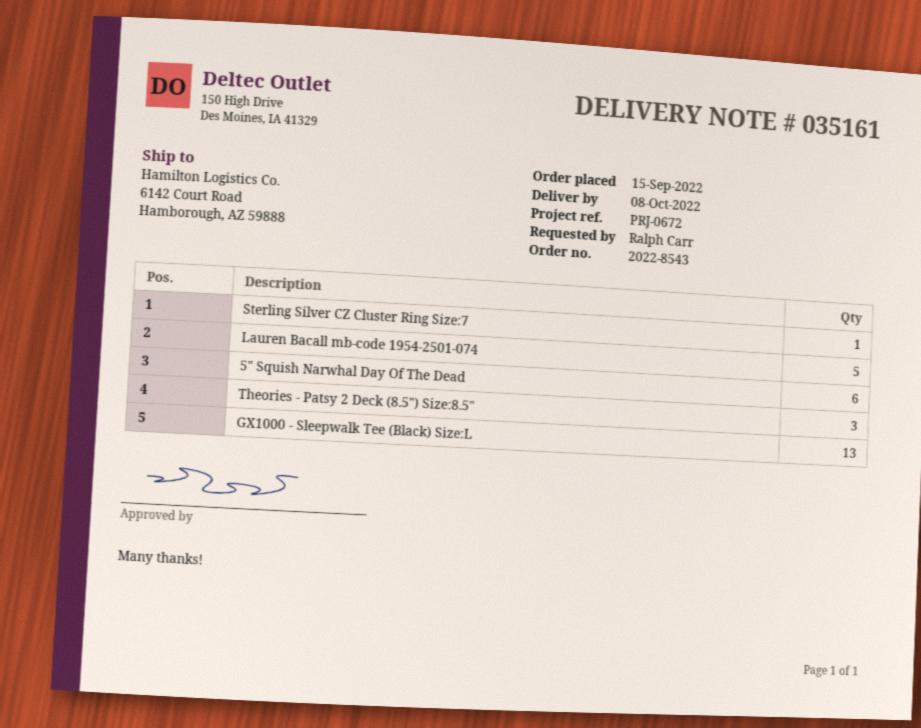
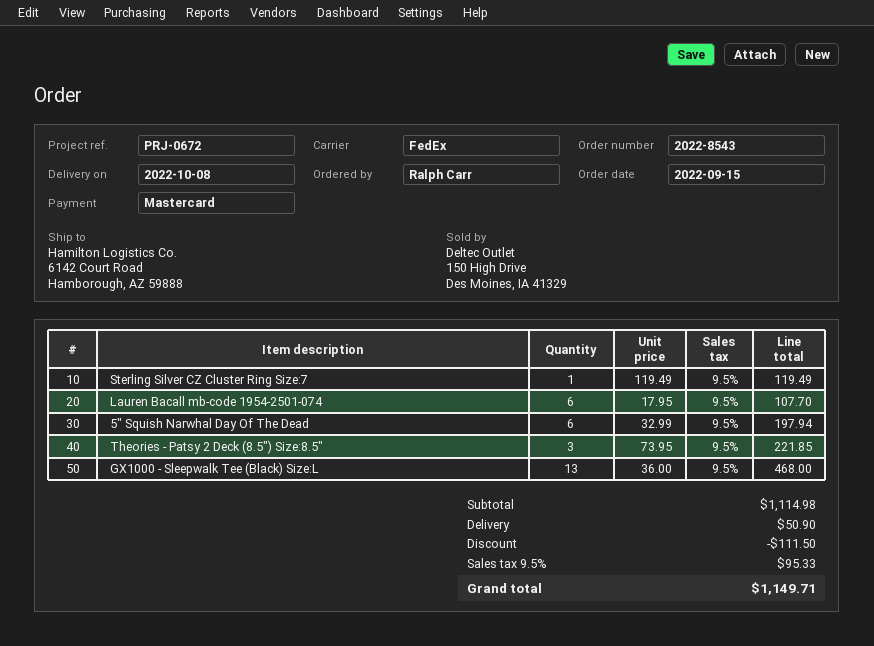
Lauren Bacall mb-code 1954-2501-074: 5 -> 6

